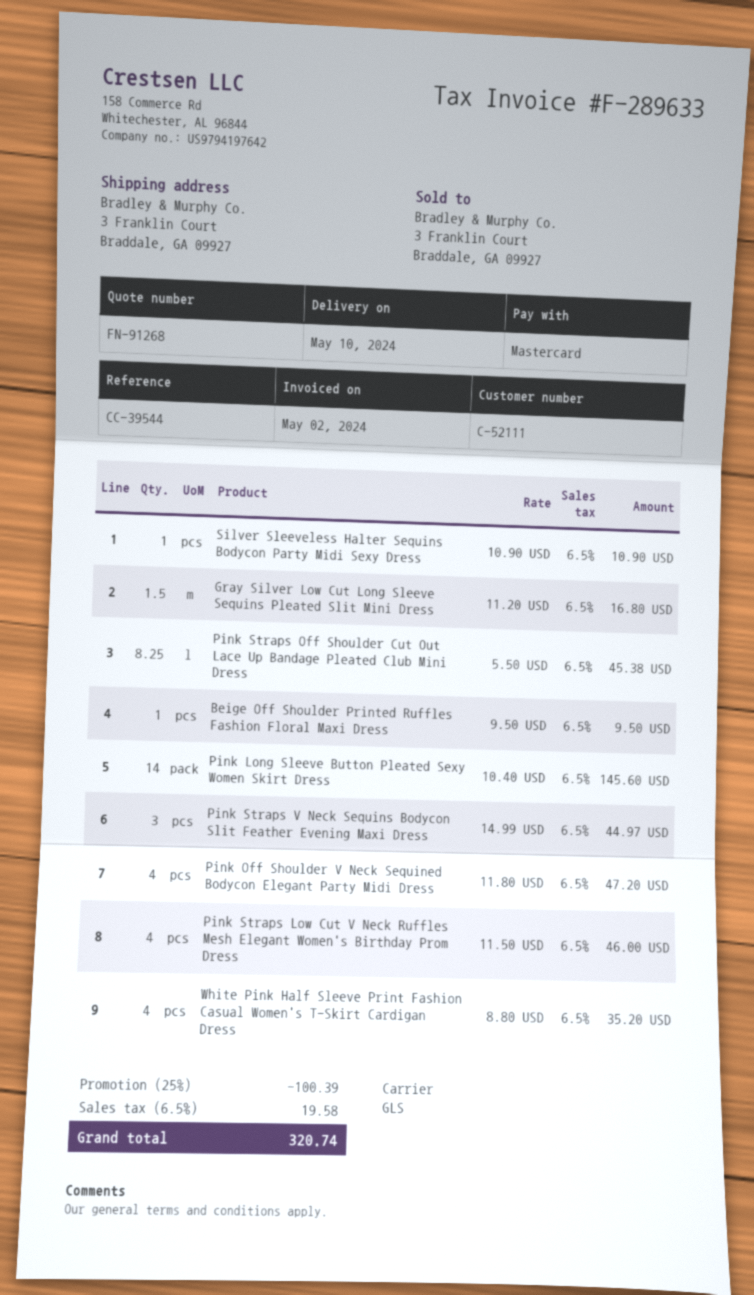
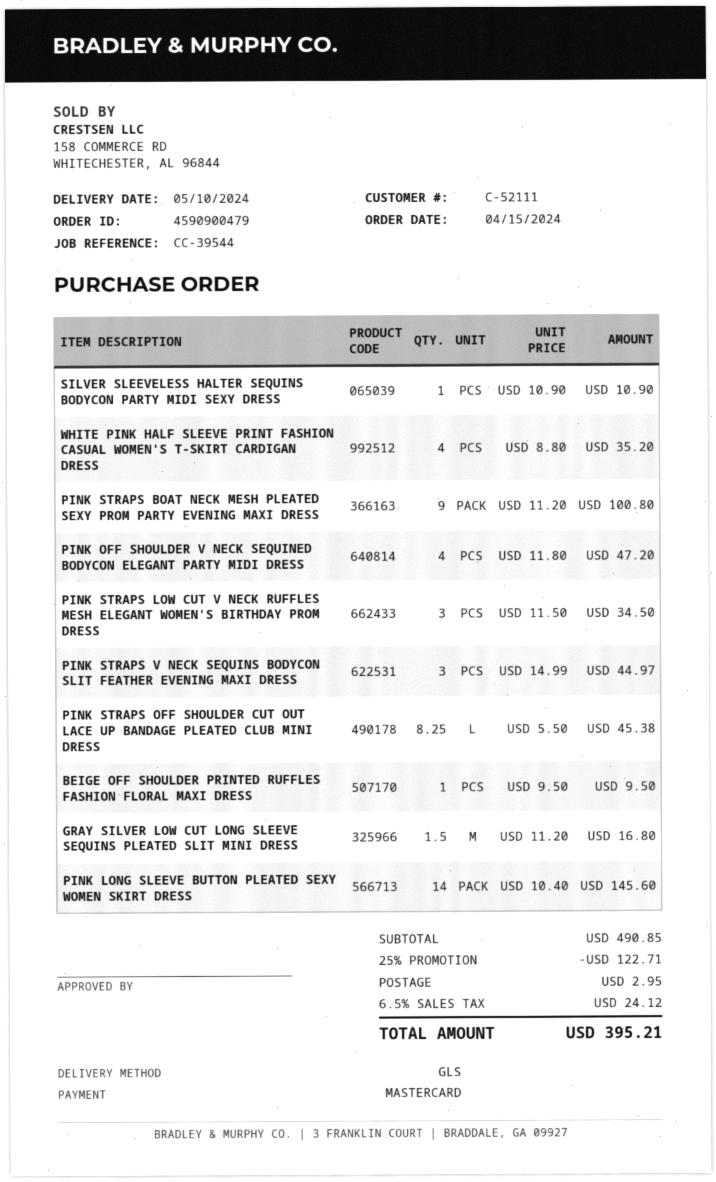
Pink Straps Low Cut V Neck Ruffles Mesh Elegant Women's Birthday Prom Dress: 4 x 11.50 = 46.00 -> 3 x 11.50 = 34.50
PINK STRAPS BOAT NECK MESH PLEATED SEXY PROM PARTY EVENING MAXI DRESS: none -> 9 x 11.20 = 100.80
discount: 25% = 100.39 -> 25% = 122.71
shipping: none -> 2.95
tax: 6.5% = 19.58 -> 6.5% = 24.12
total: 320.74 -> 395.21

